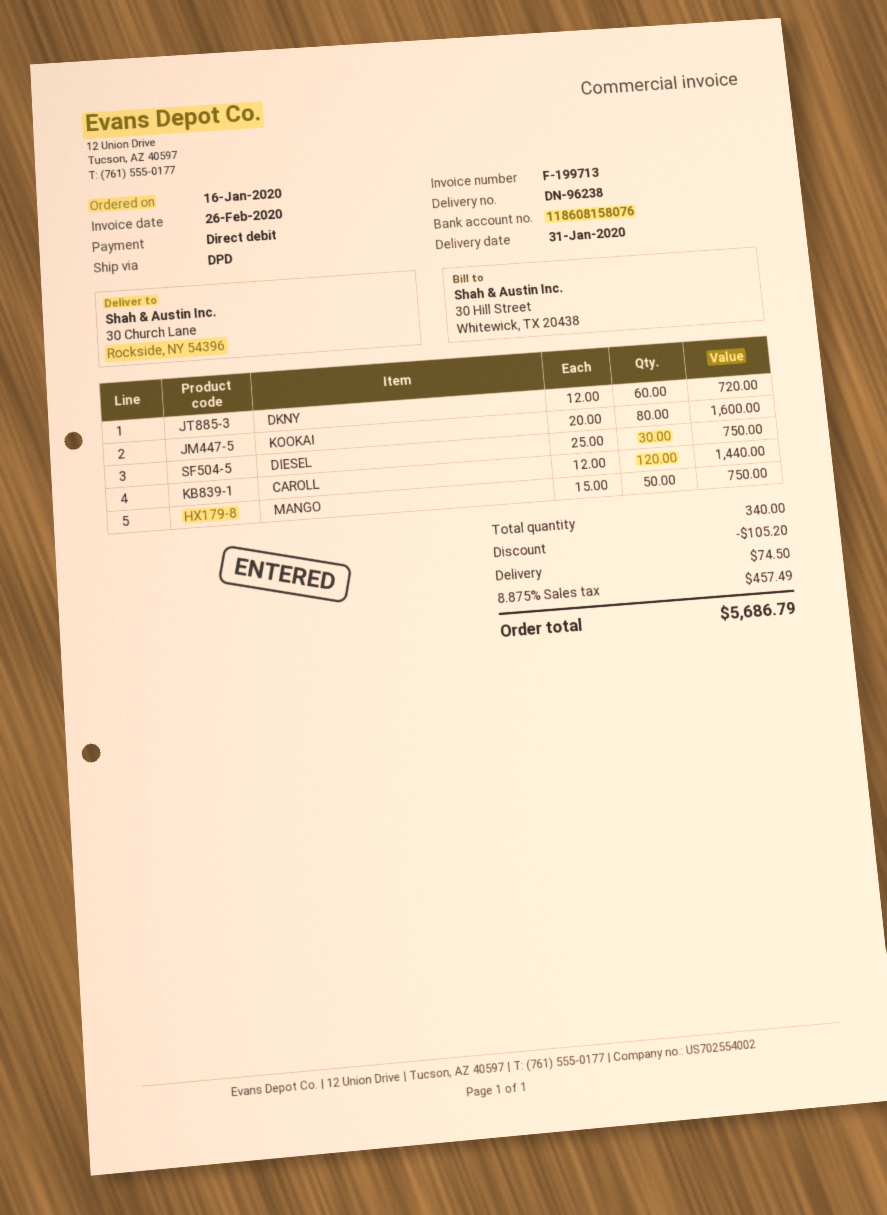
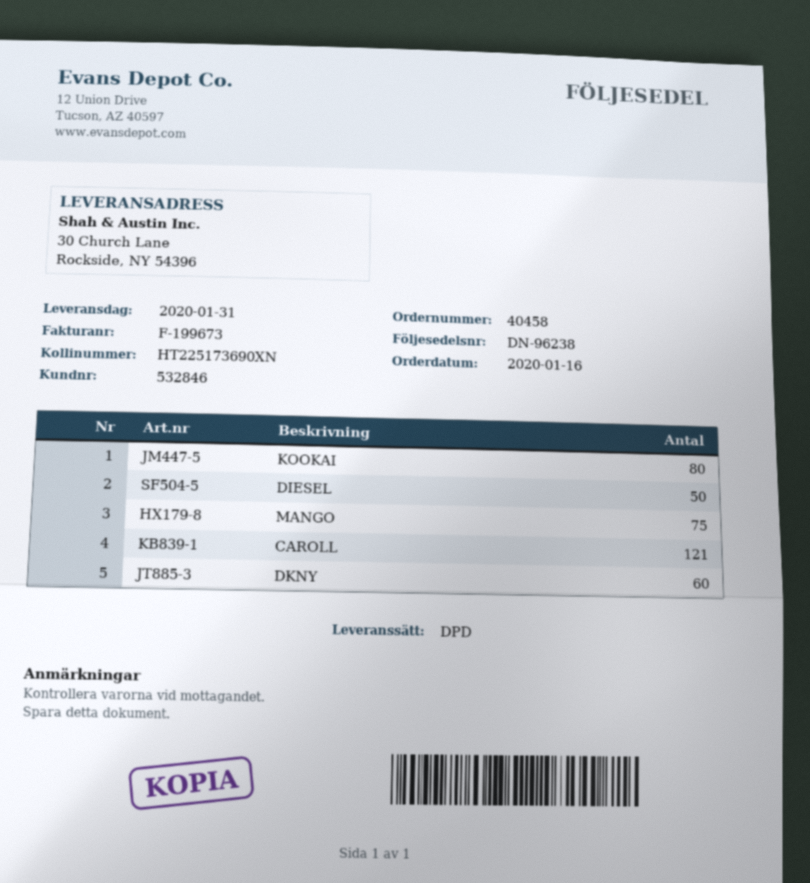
invoice number: F-199713 -> F-199673
DIESEL: 30 -> 50
CAROLL: 120 -> 121
MANGO: 50 -> 75

